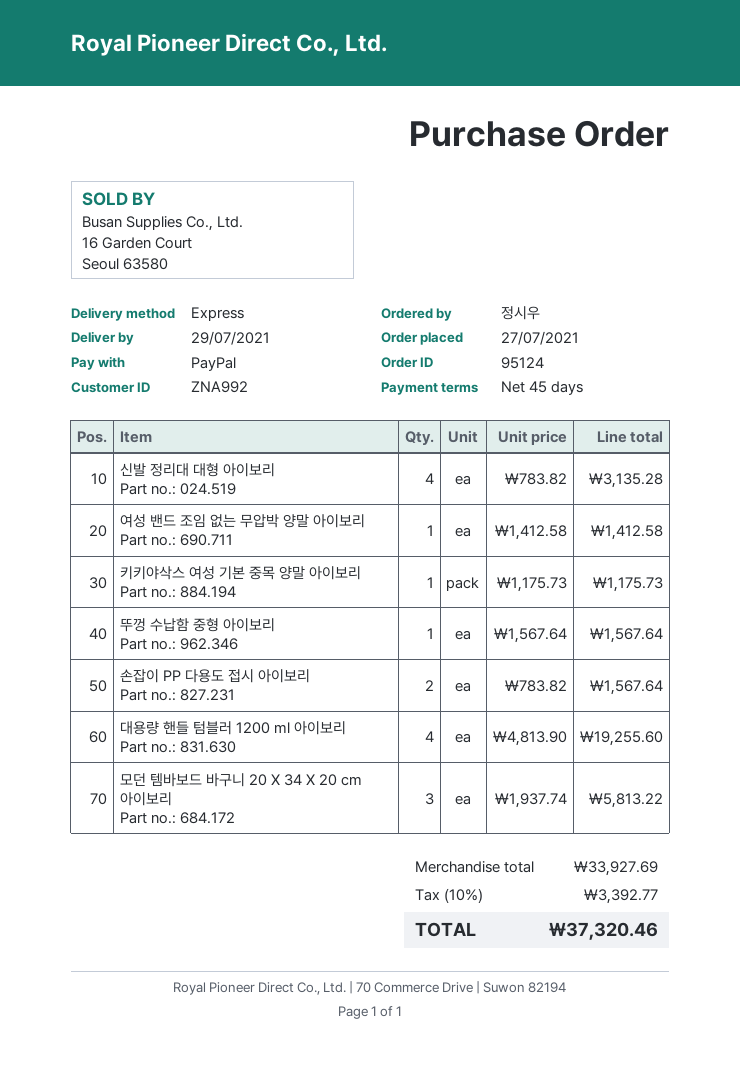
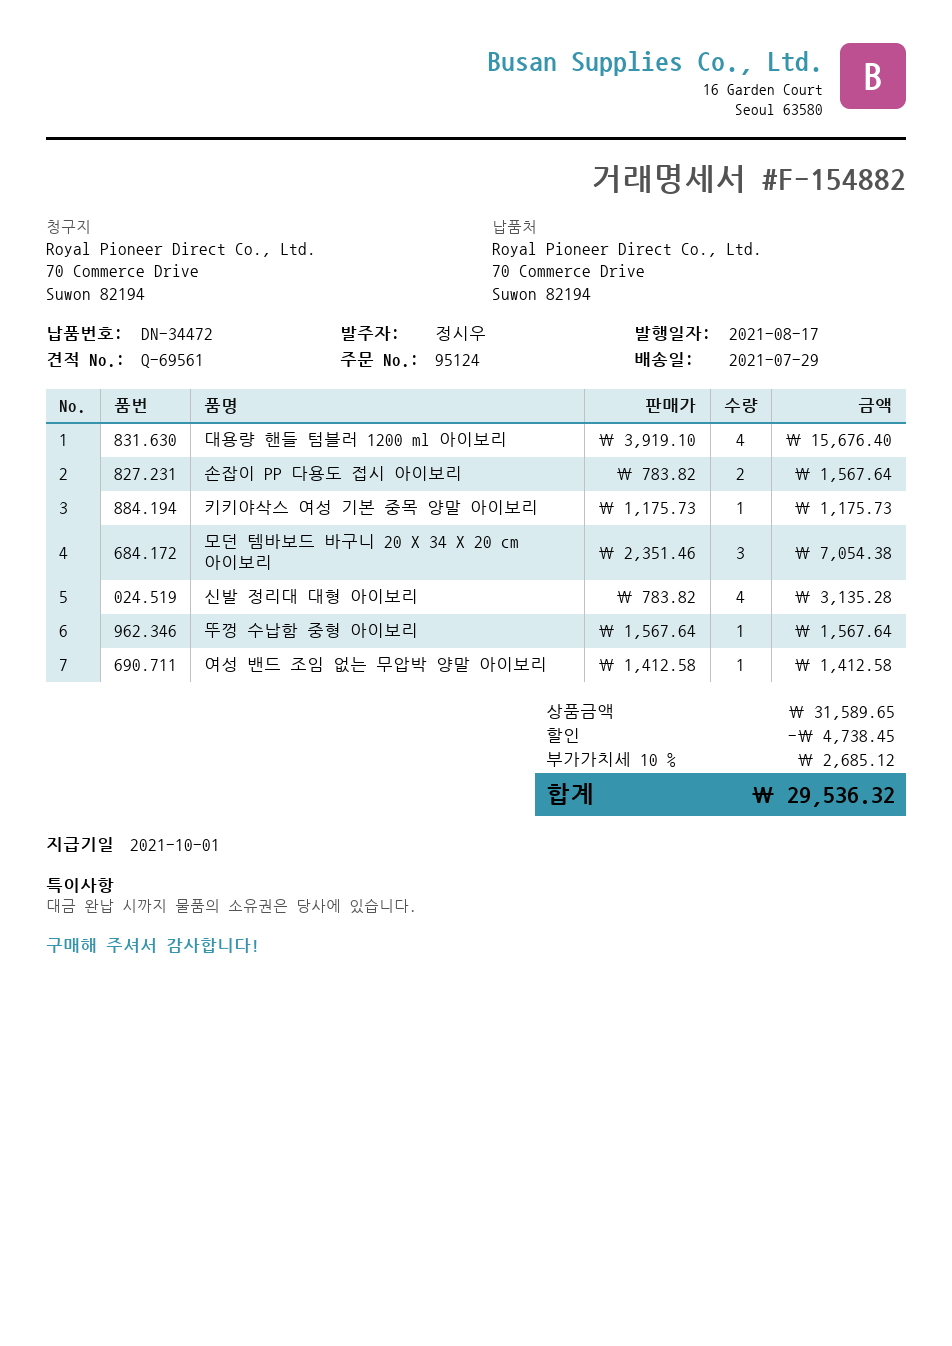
대용량 핸들 텀블러 1200 ml 아이보리: 4 x 4813.90 = 19255.60 -> 4 x 3919.10 = 15676.40
모던 템바보드 바구니 20 X 34 X 20 cm 아이보리: 3 x 1937.74 = 5813.22 -> 3 x 2351.46 = 7054.38
subtotal: 33927.69 -> 31589.65
discount: none -> 4738.45
tax: 10% = 3392.77 -> 10% = 2685.12
total: 37320.46 -> 29536.32

